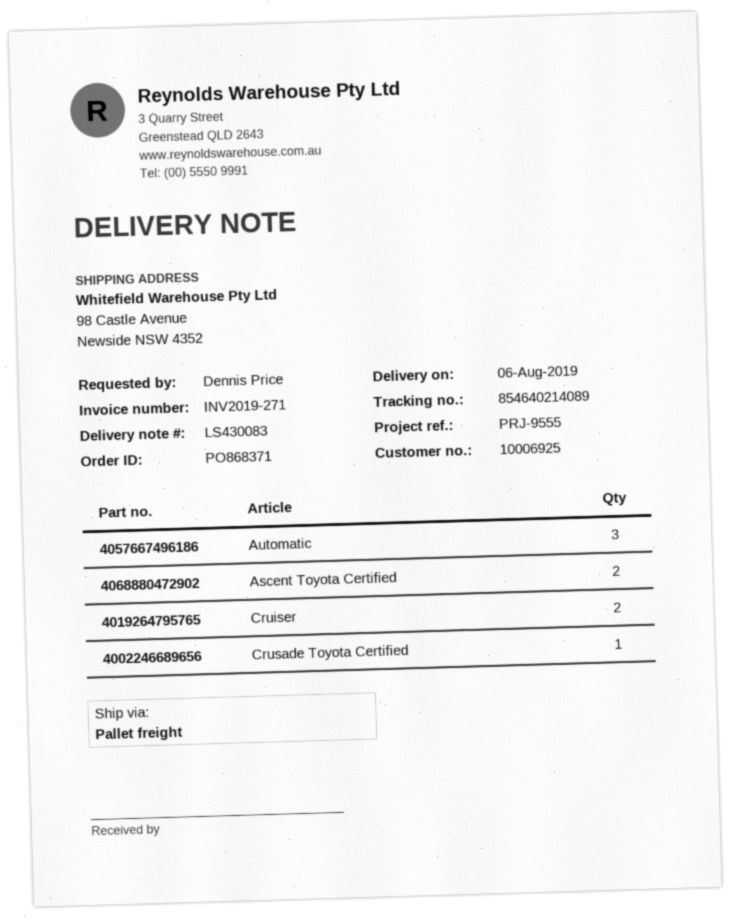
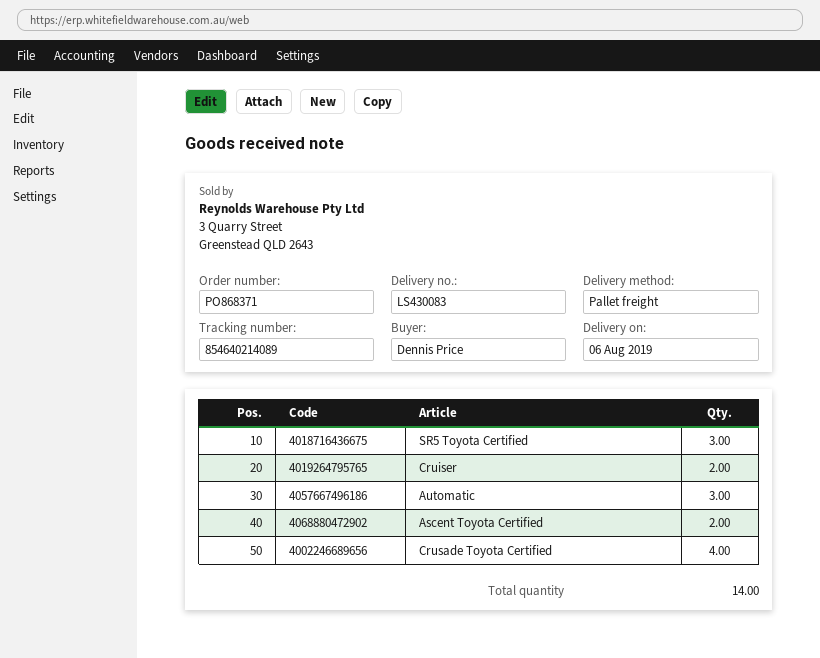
Crusade Toyota Certified: 1 -> 4
SR5 Toyota Certified: none -> 3

